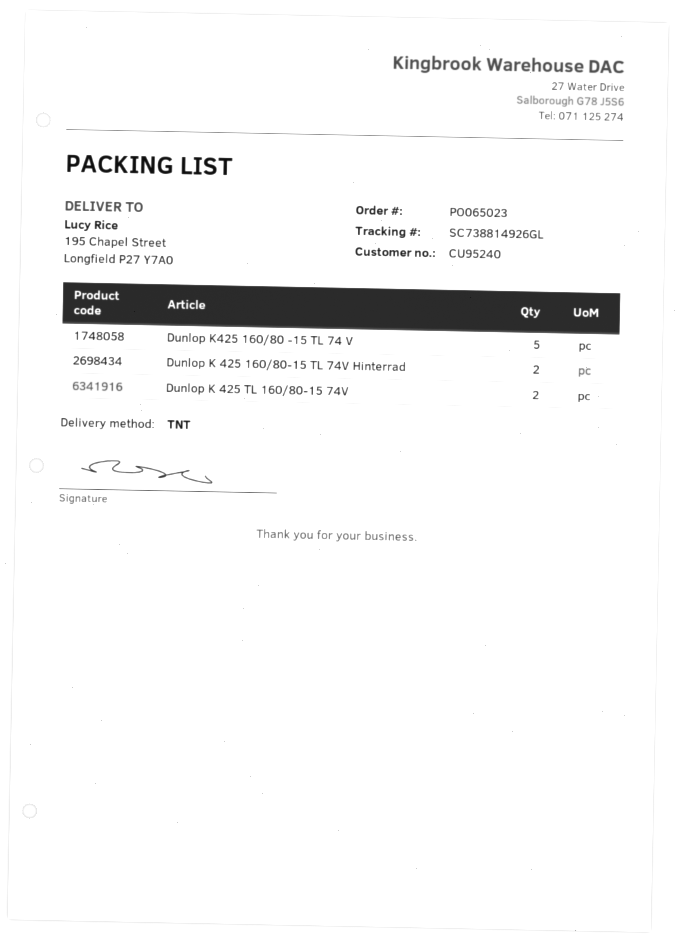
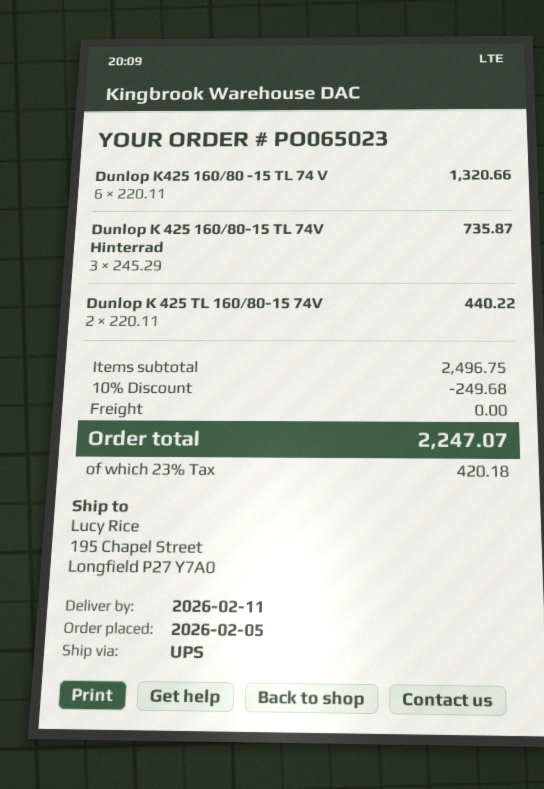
shipping method: TNT -> UPS
Dunlop K425 160/80 -15 TL 74 V: 5 -> 6
Dunlop K 425 160/80-15 TL 74V Hinterrad: 2 -> 3

